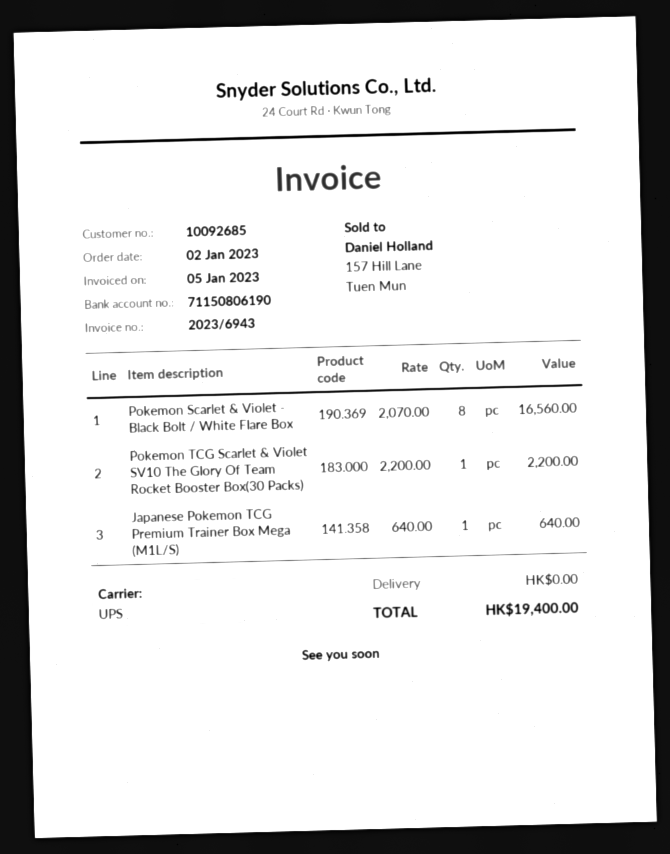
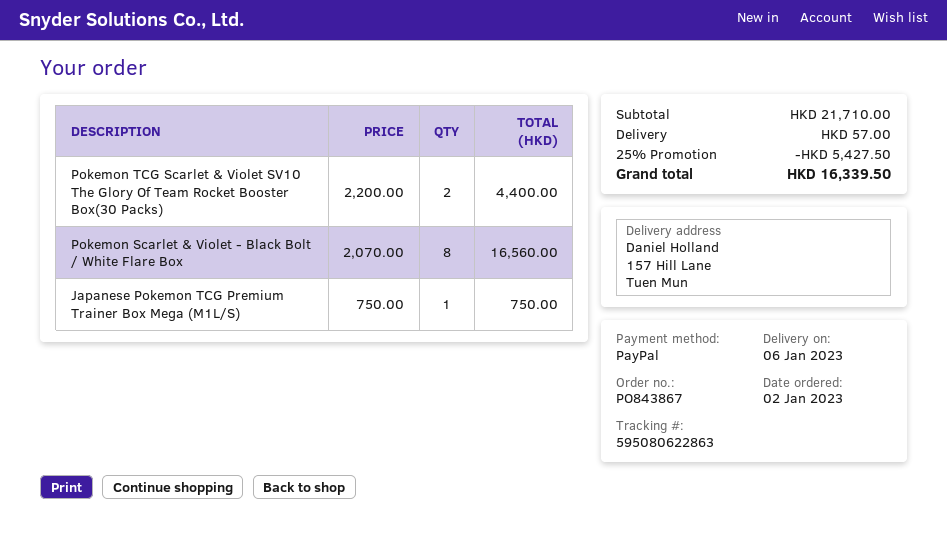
Pokemon TCG Scarlet & Violet SV10 The Glory Of Team Rocket Booster Box(30 Packs): 1 x 2200.00 = 2200.00 -> 2 x 2200.00 = 4400.00
Japanese Pokemon TCG Premium Trainer Box Mega (M1L/S): 1 x 640.00 = 640.00 -> 1 x 750.00 = 750.00
discount: none -> 25% = 5427.50
shipping: 0.00 -> 57.00
total: 19400.00 -> 16339.50

